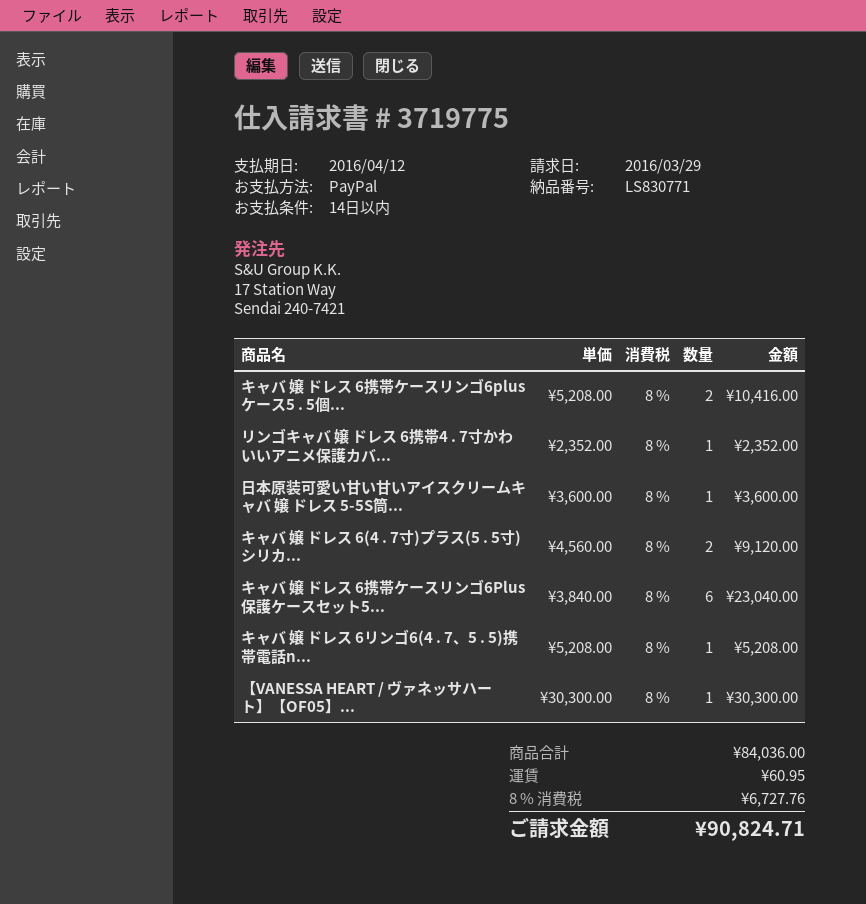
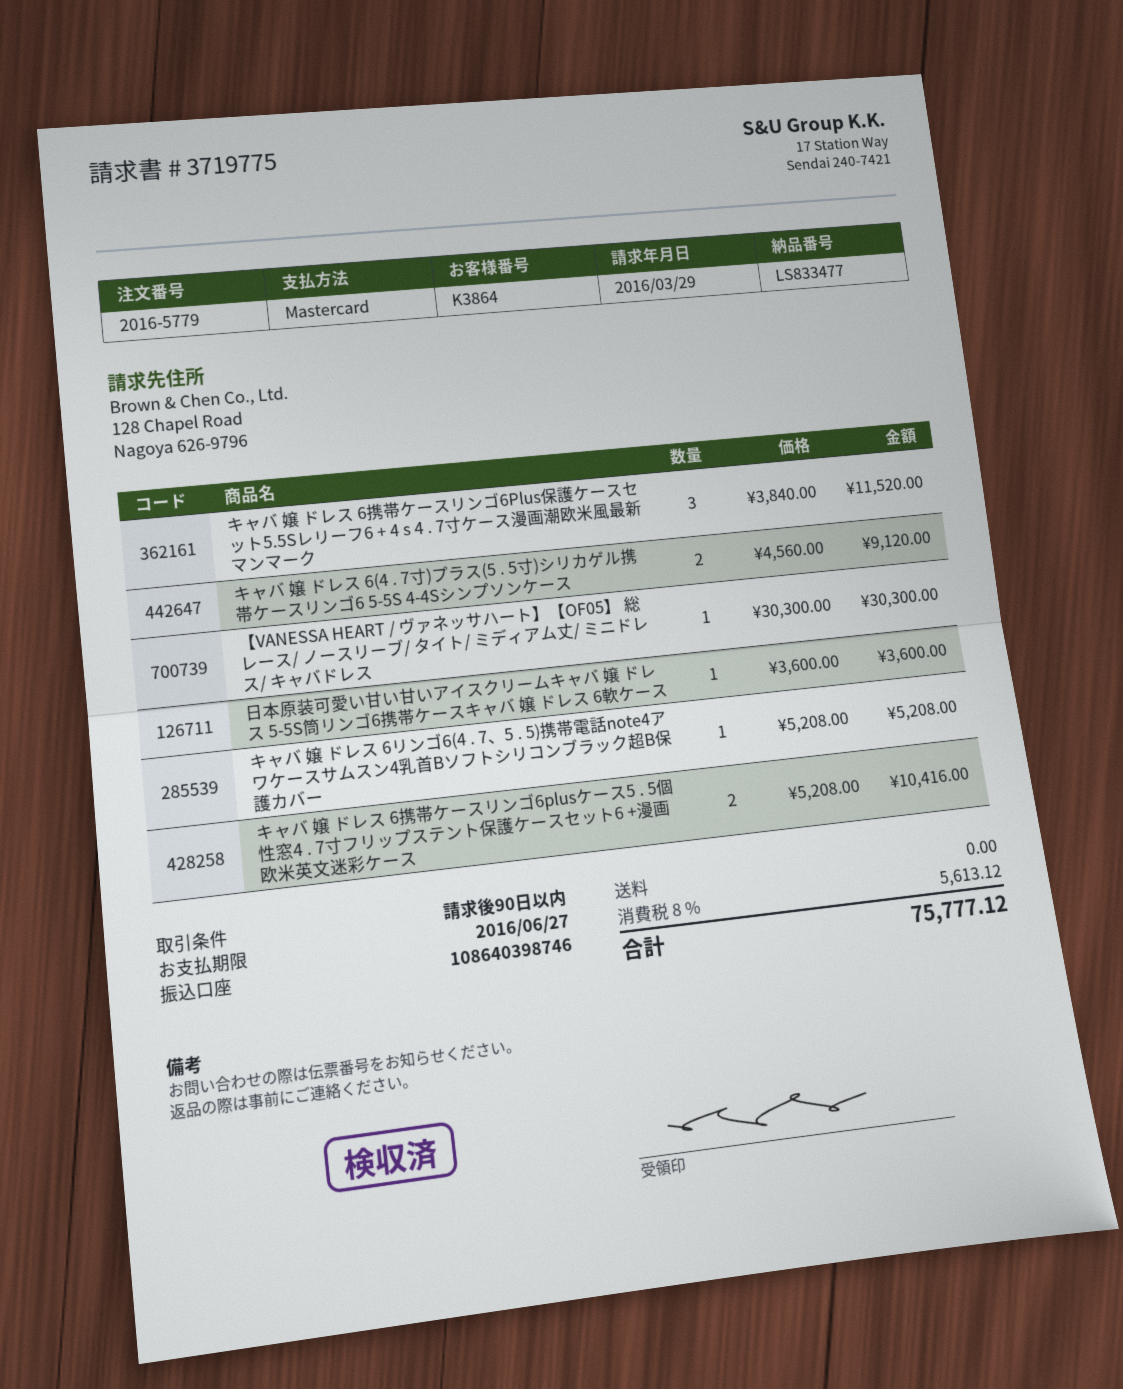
delivery note number: LS830771 -> LS833477
payment terms: 14 days -> 90 days
due date: 2016-04-12 -> 2016-06-27
payment method: PayPal -> Mastercard
リンゴキャバ 嬢 ドレス 6携帯4 . 7寸かわいいアニメ保護カバ...: 1 x 2352.00 = 2352.00 -> none
キャバ 嬢 ドレス 6携帯ケースリンゴ6Plus保護ケースセット5...: 6 x 3840.00 = 23040.00 -> 3 x 3840.00 = 11520.00
shipping: 60.95 -> 0.00
tax: 8% = 6727.76 -> 8% = 5613.12
total: 90824.71 -> 75777.12

